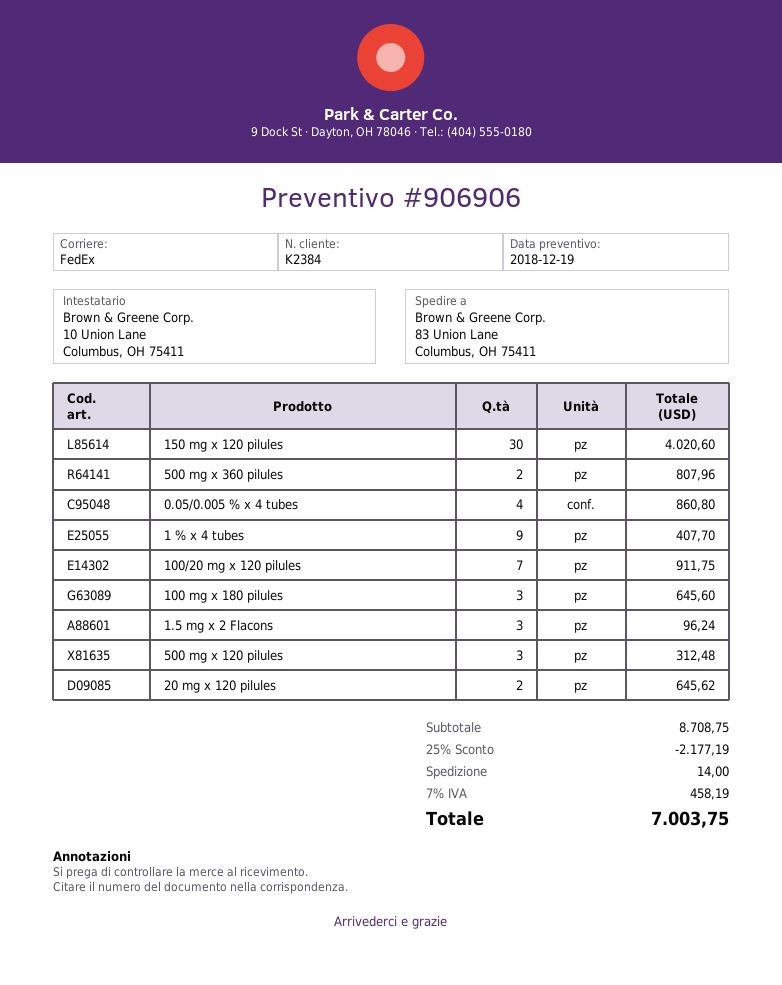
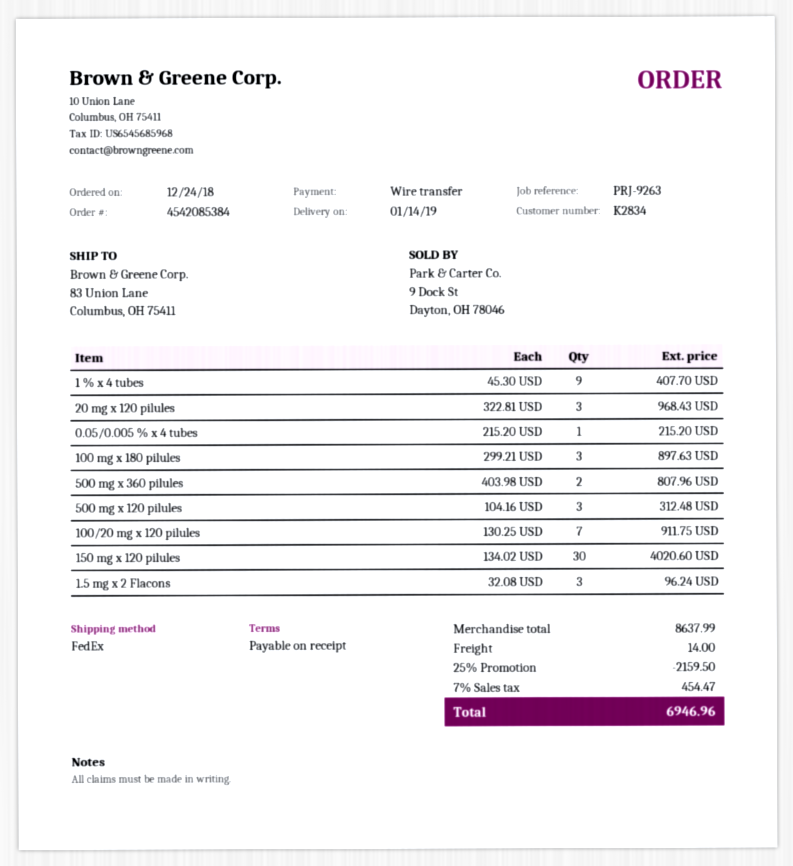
customer number: K2384 -> K2834
0.05/0.005 % x 4 tubes: 4 for 860.80 -> 1 for 215.20
100 mg x 180 pilules: 3 for 645.60 -> 3 for 897.63
20 mg x 120 pilules: 2 for 645.62 -> 3 for 968.43
subtotal: 8708.75 -> 8637.99
discount: 25% = 2177.19 -> 25% = 2159.50
tax: 7% = 458.19 -> 7% = 454.47
total: 7003.75 -> 6946.96

